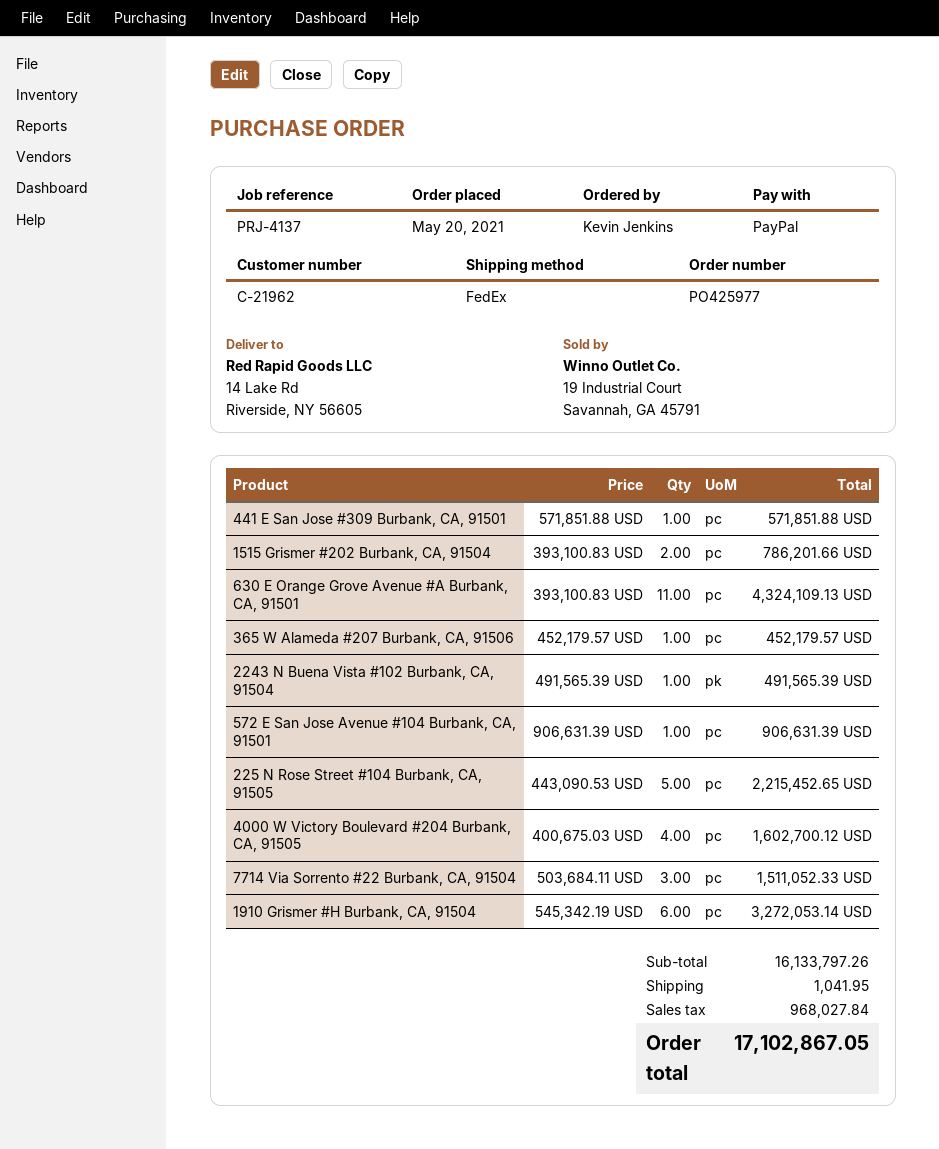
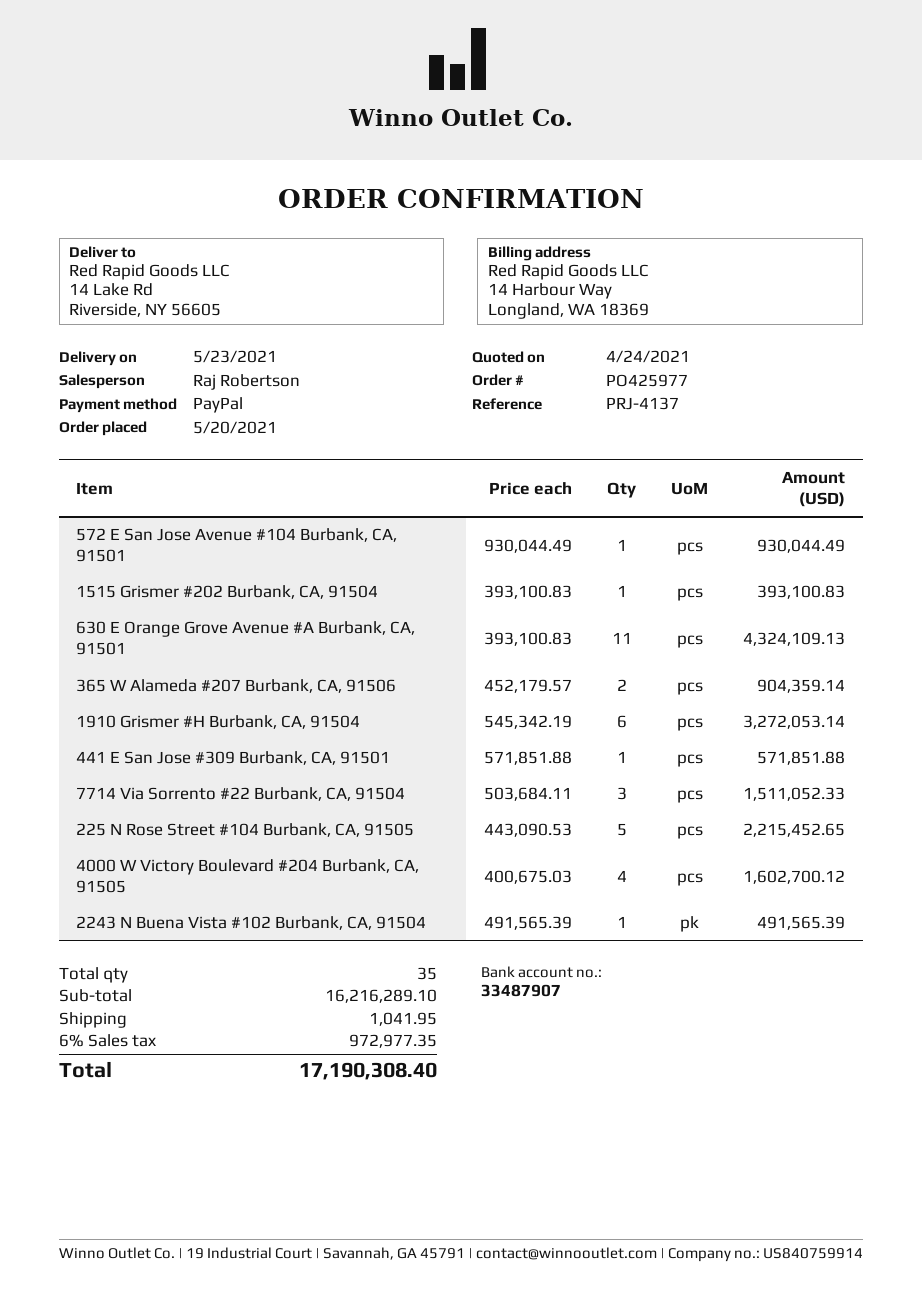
1515 Grismer #202 Burbank, CA, 91504: 2 x 393100.83 = 786201.66 -> 1 x 393100.83 = 393100.83
365 W Alameda #207 Burbank, CA, 91506: 1 x 452179.57 = 452179.57 -> 2 x 452179.57 = 904359.14
572 E San Jose Avenue #104 Burbank, CA, 91501: 1 x 906631.39 = 906631.39 -> 1 x 930044.49 = 930044.49
subtotal: 16133797.26 -> 16216289.10
tax: 968027.84 -> 972977.35
total: 17102867.05 -> 17190308.40

